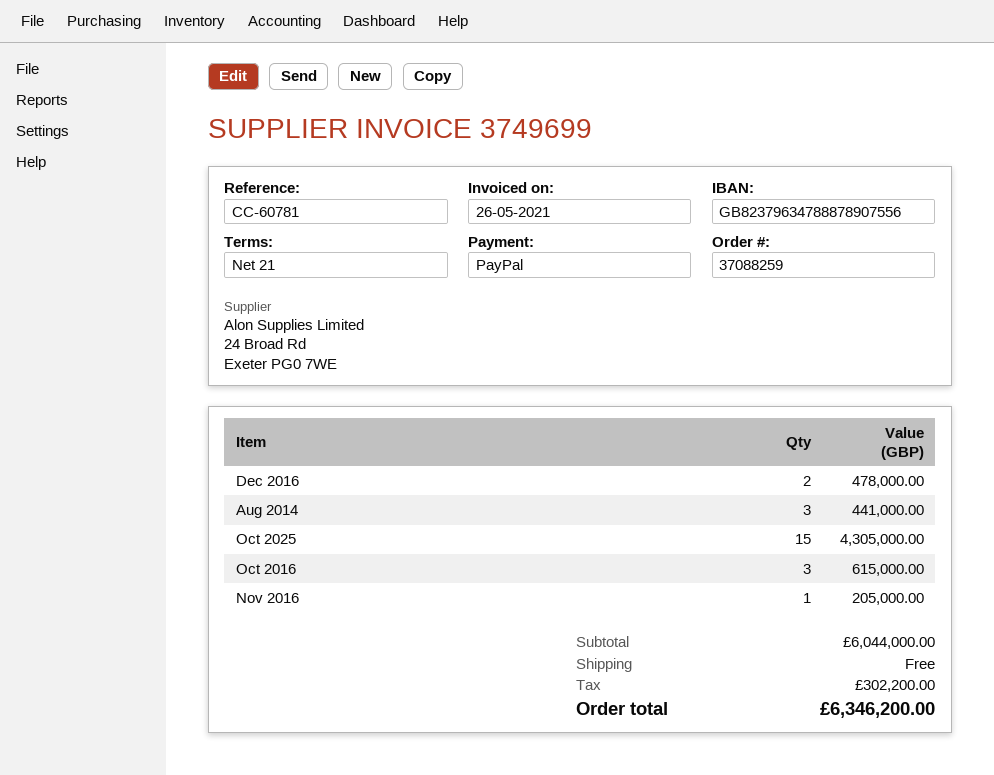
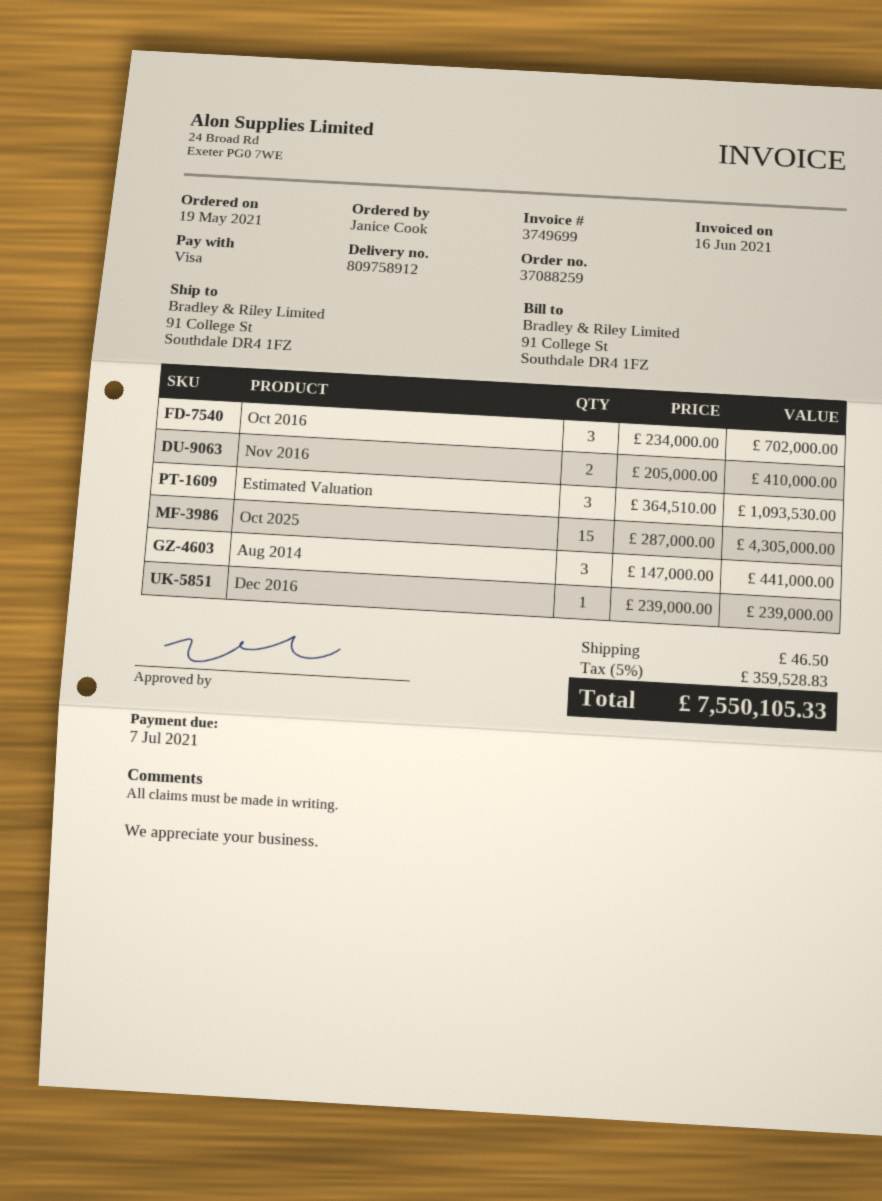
invoice date: 2021-05-26 -> 2021-06-16
payment method: PayPal -> Visa
Dec 2016: 2 for 478000.00 -> 1 for 239000.00
Oct 2016: 3 for 615000.00 -> 3 for 702000.00
Nov 2016: 1 for 205000.00 -> 2 for 410000.00
Estimated Valuation: none -> 3 for 1093530.00
shipping: 0.00 -> 46.50
tax: 302200.00 -> 359528.83
total: 6346200.00 -> 7550105.33

